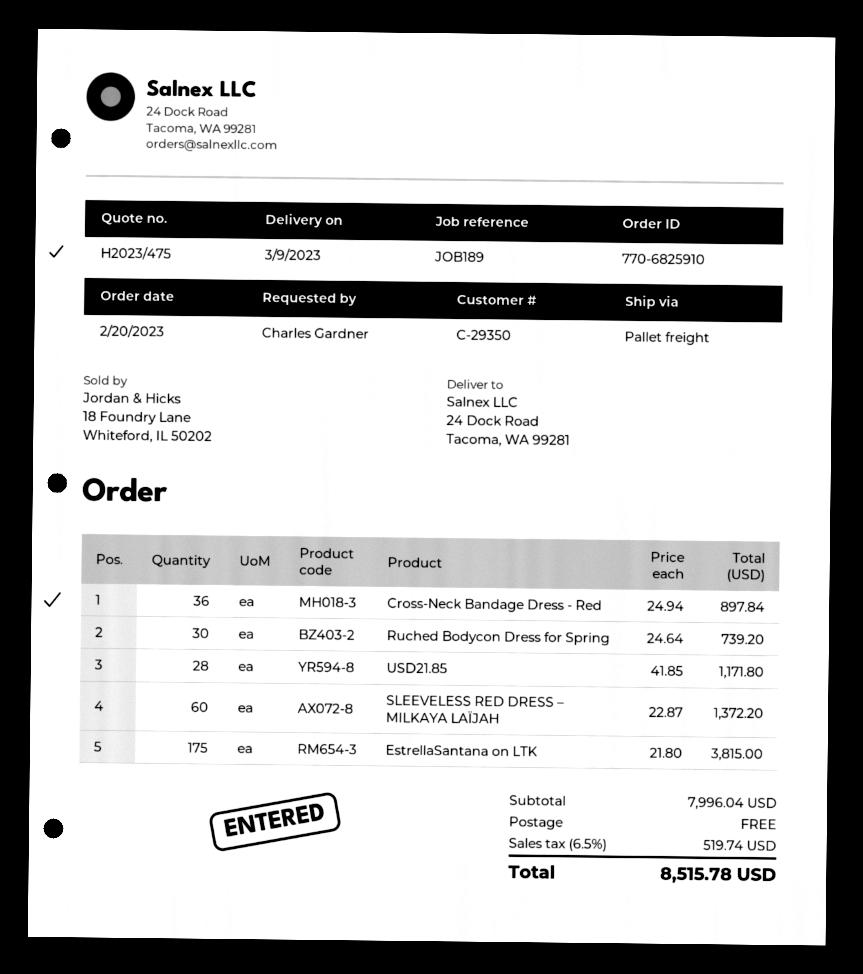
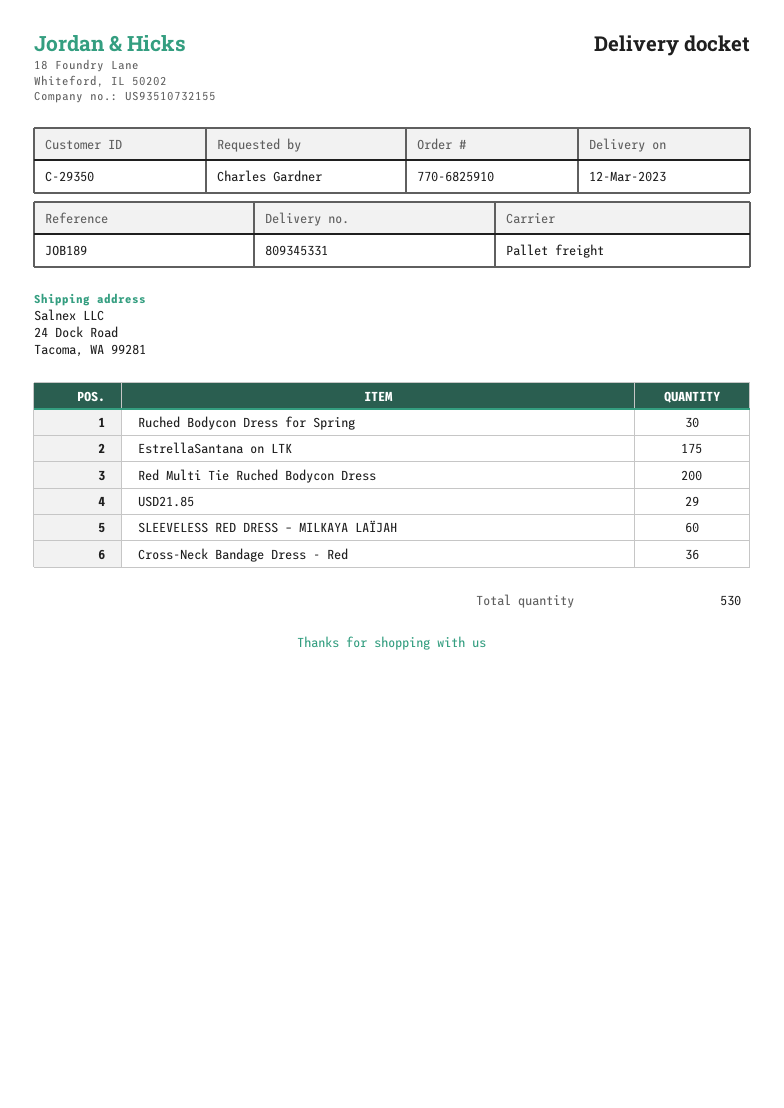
delivery date: 2023-03-09 -> 2023-03-12
USD21.85: 28 -> 29
Red Multi Tie Ruched Bodycon Dress: none -> 200

